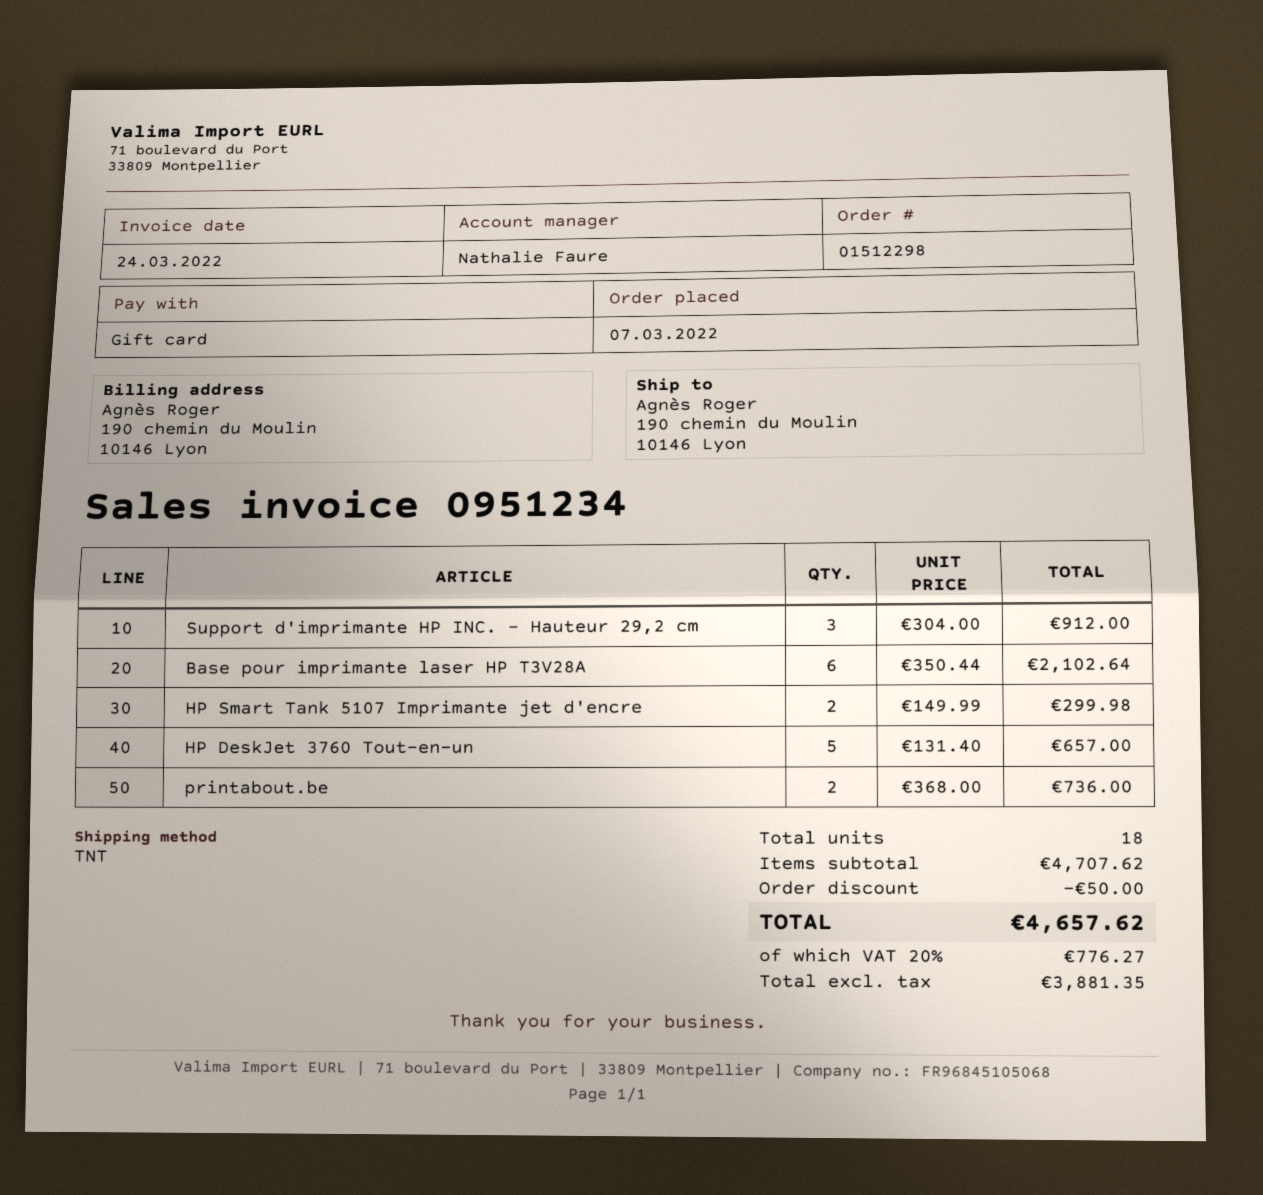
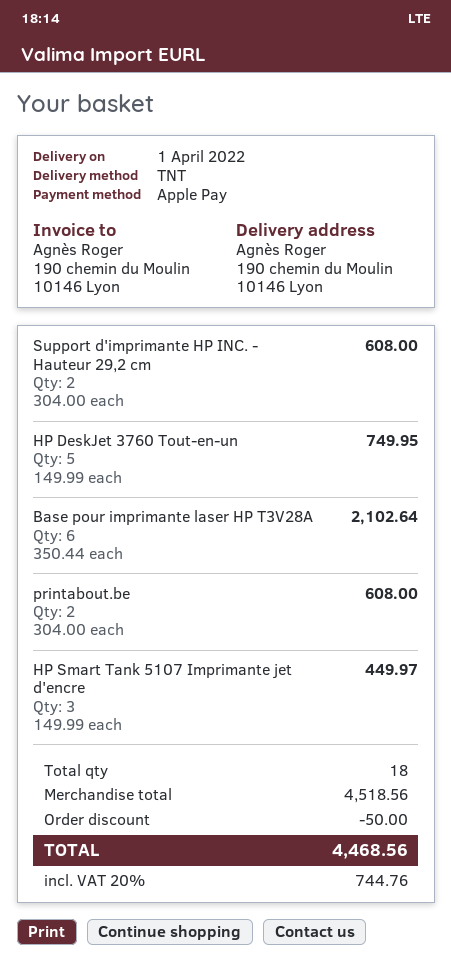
payment method: gift card -> Apple Pay
Support d'imprimante HP INC. - Hauteur 29,2 cm: 3 x 304.00 = 912.00 -> 2 x 304.00 = 608.00
HP Smart Tank 5107 Imprimante jet d'encre: 2 x 149.99 = 299.98 -> 3 x 149.99 = 449.97
HP DeskJet 3760 Tout-en-un: 5 x 131.40 = 657.00 -> 5 x 149.99 = 749.95
printabout.be: 2 x 368.00 = 736.00 -> 2 x 304.00 = 608.00
subtotal: 4707.62 -> 4518.56
tax: 20% = 776.27 -> 20% = 744.76
total: 4657.62 -> 4468.56

